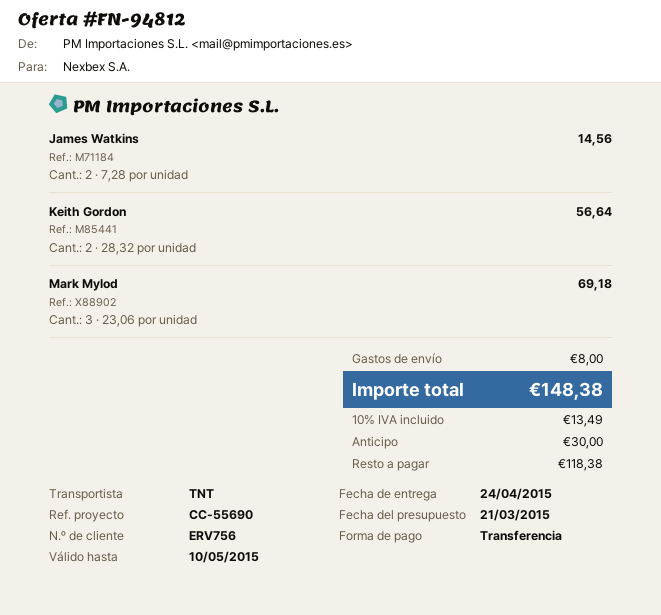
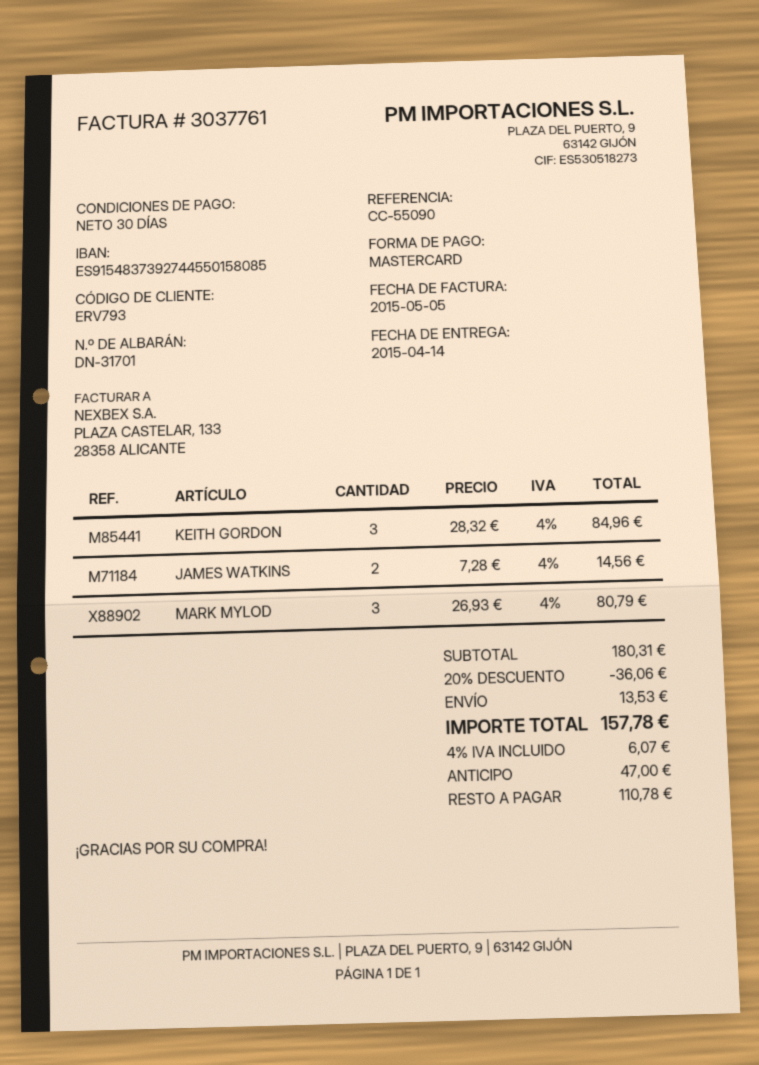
delivery date: 2015-04-24 -> 2015-04-14
customer number: ERV756 -> ERV793
reference: CC-55690 -> CC-55090
payment method: bank transfer -> Mastercard
Keith Gordon: 2 x 28.32 = 56.64 -> 3 x 28.32 = 84.96
Mark Mylod: 3 x 23.06 = 69.18 -> 3 x 26.93 = 80.79
discount: none -> 20% = 36.06
shipping: 8.00 -> 13.53
tax: 10% = 13.49 -> 4% = 6.07
total: 148.38 -> 157.78
deposit: 30.00 -> 47.00
balance: 118.38 -> 110.78

